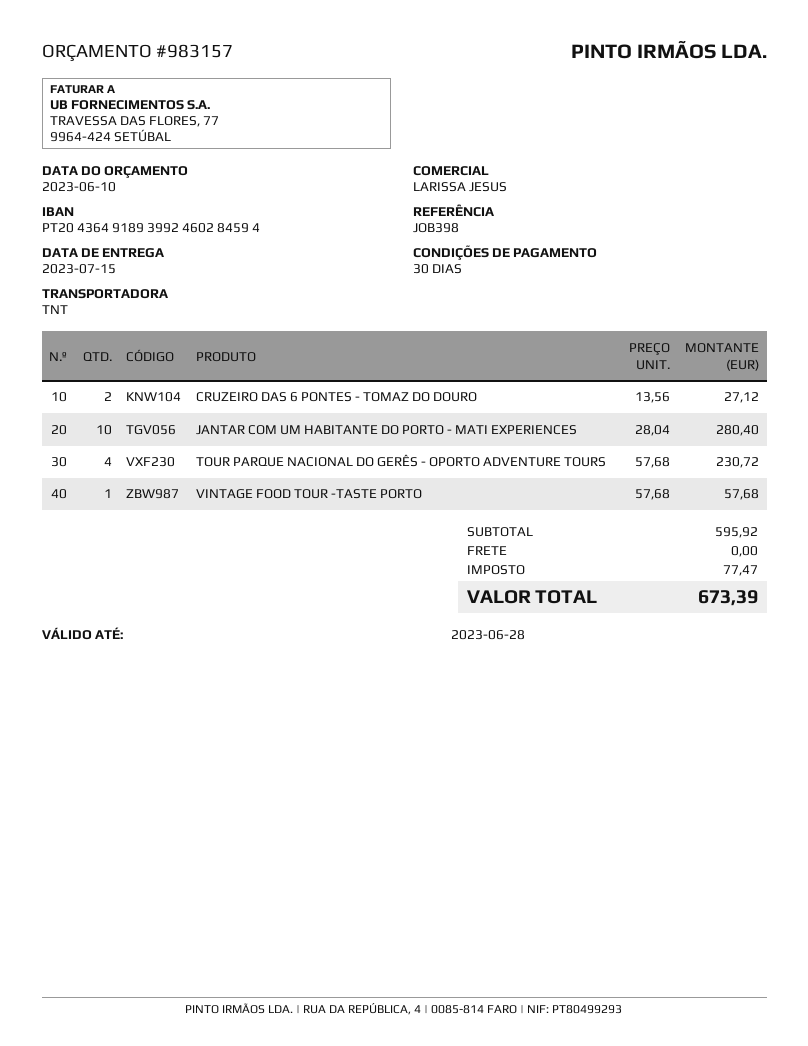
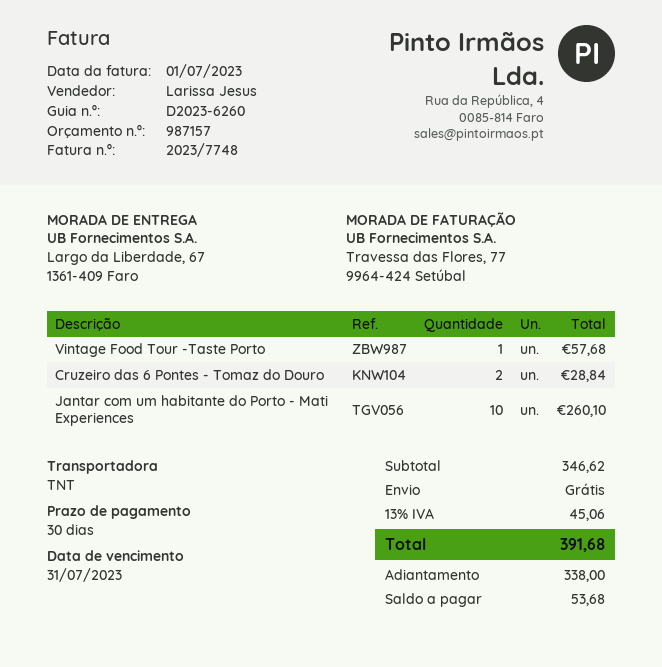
quote number: 983157 -> 987157
CRUZEIRO DAS 6 PONTES - TOMAZ DO DOURO: 2 for 27.12 -> 2 for 28.84
JANTAR COM UM HABITANTE DO PORTO - MATI EXPERIENCES: 10 for 280.40 -> 10 for 260.10
TOUR PARQUE NACIONAL DO GERÊS - OPORTO ADVENTURE TOURS: 4 for 230.72 -> none
subtotal: 595.92 -> 346.62
tax: 77.47 -> 45.06
total: 673.39 -> 391.68

